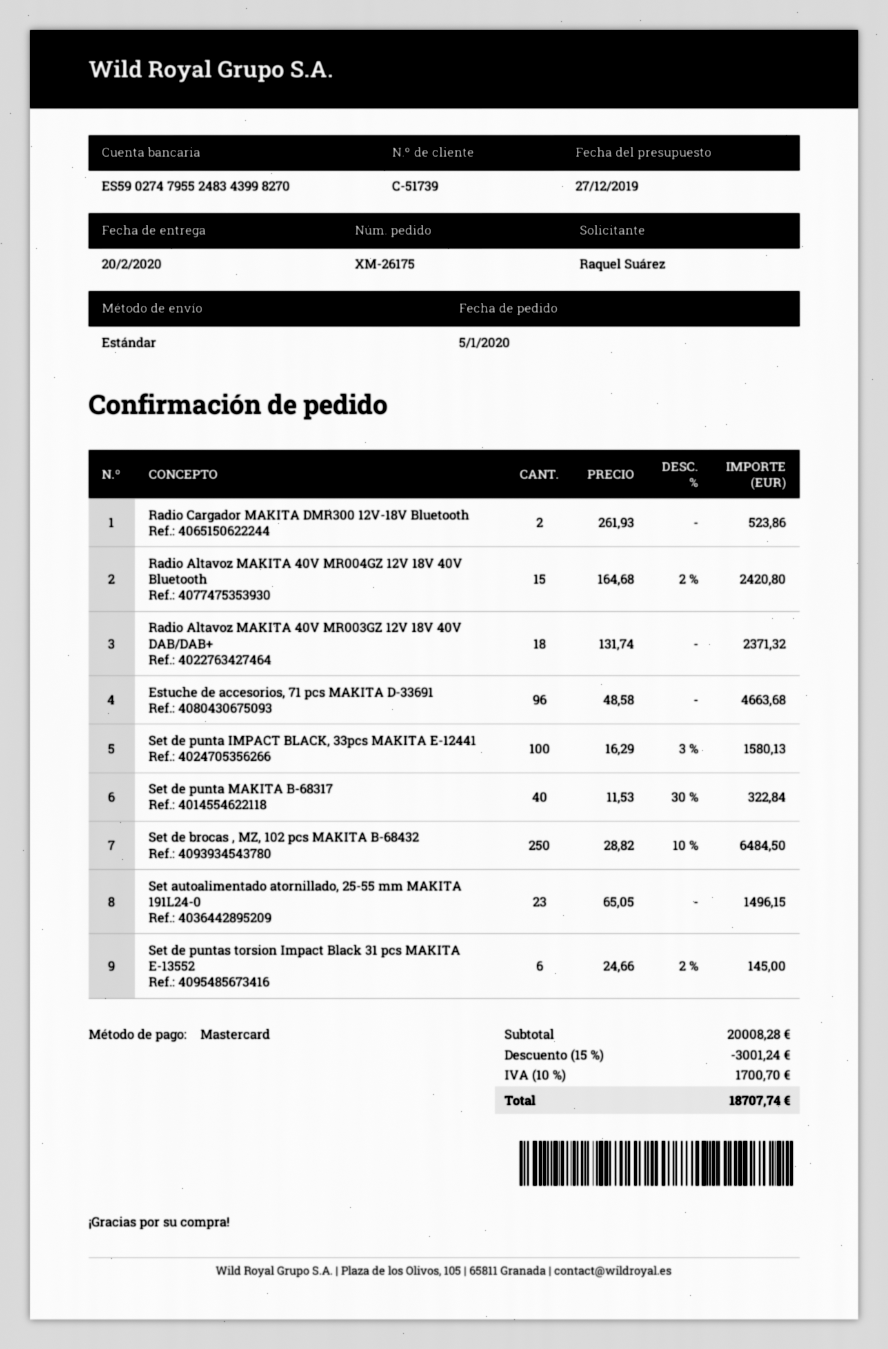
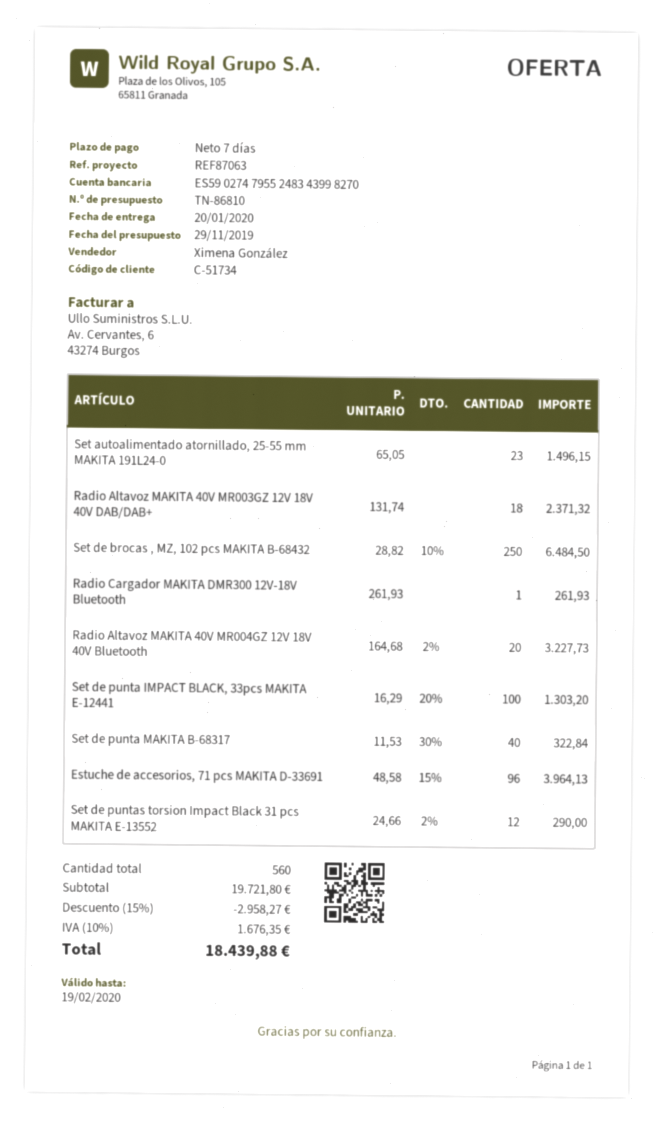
quote date: 2019-12-27 -> 2019-11-29
delivery date: 2020-02-20 -> 2020-01-20
customer number: C-51739 -> C-51734
Radio Cargador MAKITA DMR300 12V-18V Bluetooth: 2 x 261.93 = 523.86 -> 1 x 261.93 = 261.93
Radio Altavoz MAKITA 40V MR004GZ 12V 18V 40V Bluetooth: 15 x 164.68 - 2% = 2420.80 -> 20 x 164.68 - 2% = 3227.73
Estuche de accesorios, 71 pcs MAKITA D-33691: 96 x 48.58 = 4663.68 -> 96 x 48.58 - 15% = 3964.13
Set de punta IMPACT BLACK, 33pcs MAKITA E-12441: 100 x 16.29 - 3% = 1580.13 -> 100 x 16.29 - 20% = 1303.20
Set de puntas torsion Impact Black 31 pcs MAKITA E-13552: 6 x 24.66 - 2% = 145.00 -> 12 x 24.66 - 2% = 290.00
subtotal: 20008.28 -> 19721.80
discount: 15% = 3001.24 -> 15% = 2958.27
tax: 10% = 1700.70 -> 10% = 1676.35
total: 18707.74 -> 18439.88

